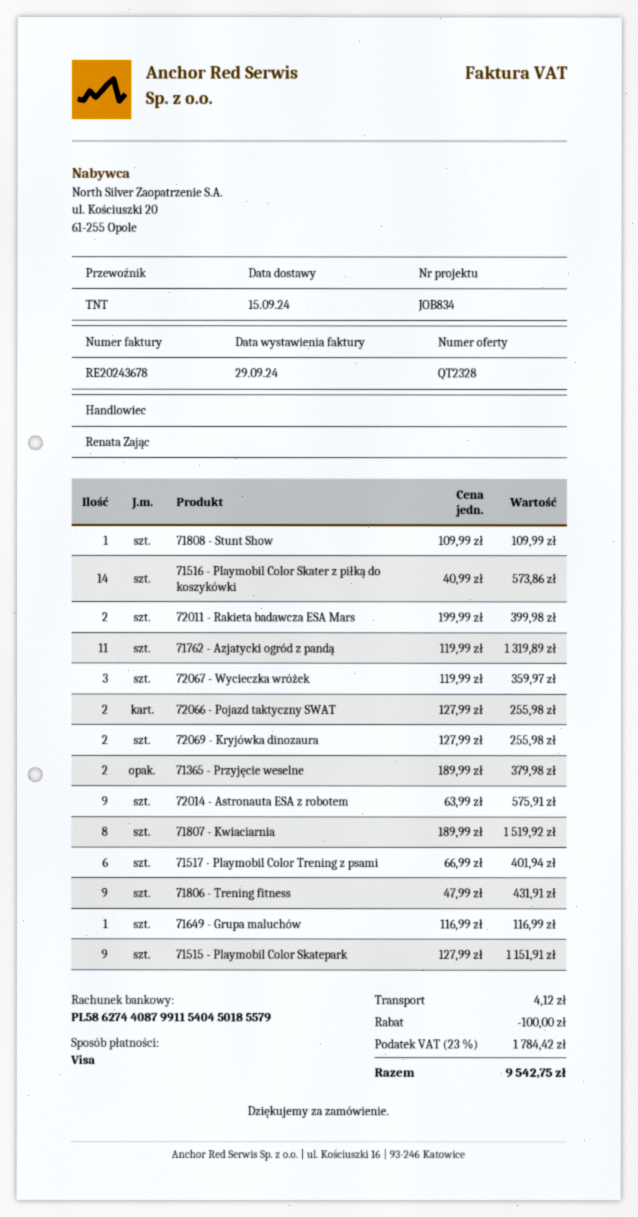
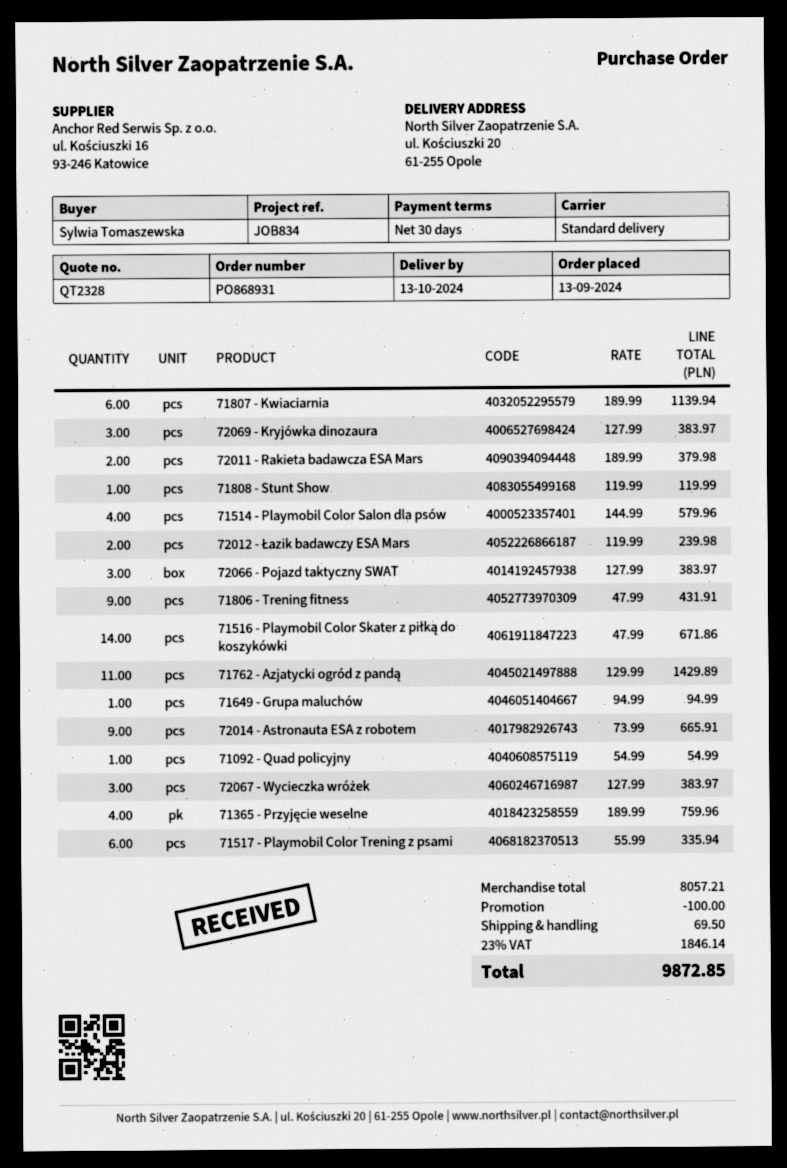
delivery date: 2024-09-15 -> 2024-10-13
shipping method: TNT -> standard
71808 - Stunt Show: 1 x 109.99 = 109.99 -> 1 x 119.99 = 119.99
71516 - Playmobil Color Skater z piłką do koszykówki: 14 x 40.99 = 573.86 -> 14 x 47.99 = 671.86
72011 - Rakieta badawcza ESA Mars: 2 x 199.99 = 399.98 -> 2 x 189.99 = 379.98
71762 - Azjatycki ogród z pandą: 11 x 119.99 = 1319.89 -> 11 x 129.99 = 1429.89
72067 - Wycieczka wróżek: 3 x 119.99 = 359.97 -> 3 x 127.99 = 383.97
72066 - Pojazd taktyczny SWAT: 2 x 127.99 = 255.98 -> 3 x 127.99 = 383.97
72069 - Kryjówka dinozaura: 2 x 127.99 = 255.98 -> 3 x 127.99 = 383.97
71365 - Przyjęcie weselne: 2 x 189.99 = 379.98 -> 4 x 189.99 = 759.96
72014 - Astronauta ESA z robotem: 9 x 63.99 = 575.91 -> 9 x 73.99 = 665.91
71807 - Kwiaciarnia: 8 x 189.99 = 1519.92 -> 6 x 189.99 = 1139.94
71517 - Playmobil Color Trening z psami: 6 x 66.99 = 401.94 -> 6 x 55.99 = 335.94
71649 - Grupa maluchów: 1 x 116.99 = 116.99 -> 1 x 94.99 = 94.99
71515 - Playmobil Color Skatepark: 9 x 127.99 = 1151.91 -> none
71514 - Playmobil Color Salon dla psów: none -> 4 x 144.99 = 579.96
72012 - Łazik badawczy ESA Mars: none -> 2 x 119.99 = 239.98
71092 - Quad policyjny: none -> 1 x 54.99 = 54.99
shipping: 4.12 -> 69.50
tax: 23% = 1784.42 -> 23% = 1846.14
total: 9542.75 -> 9872.85

